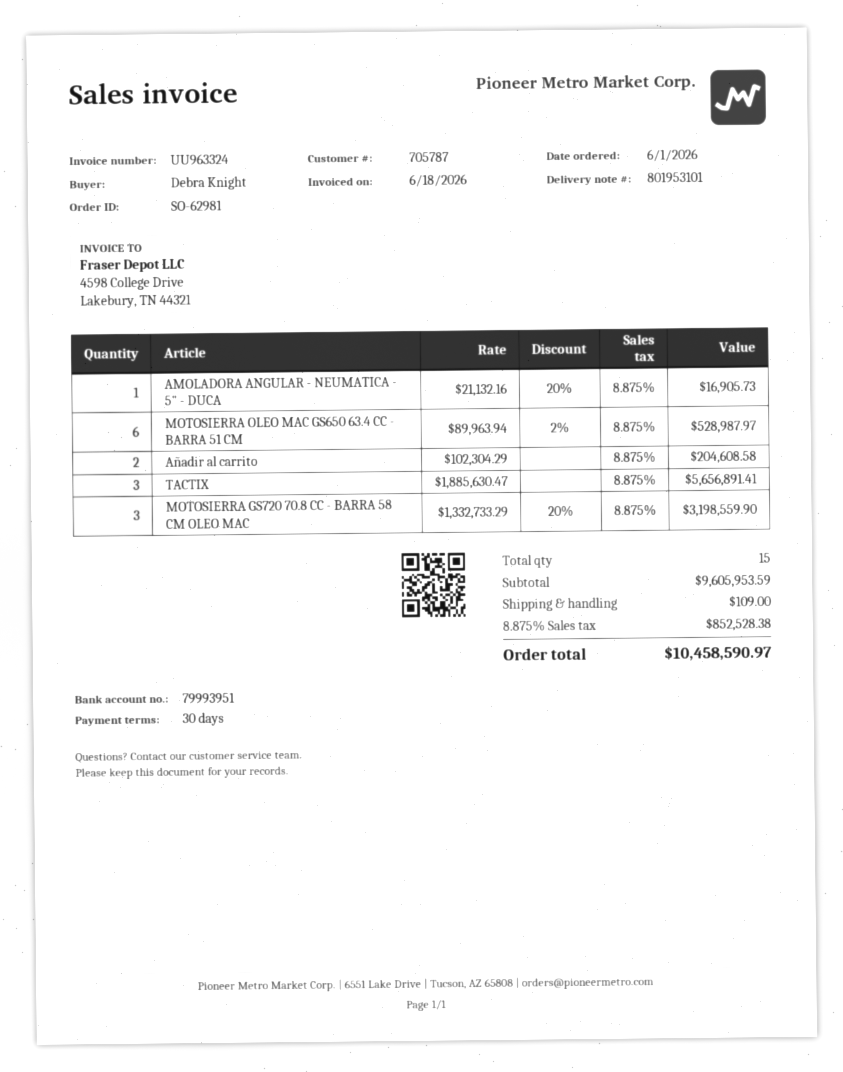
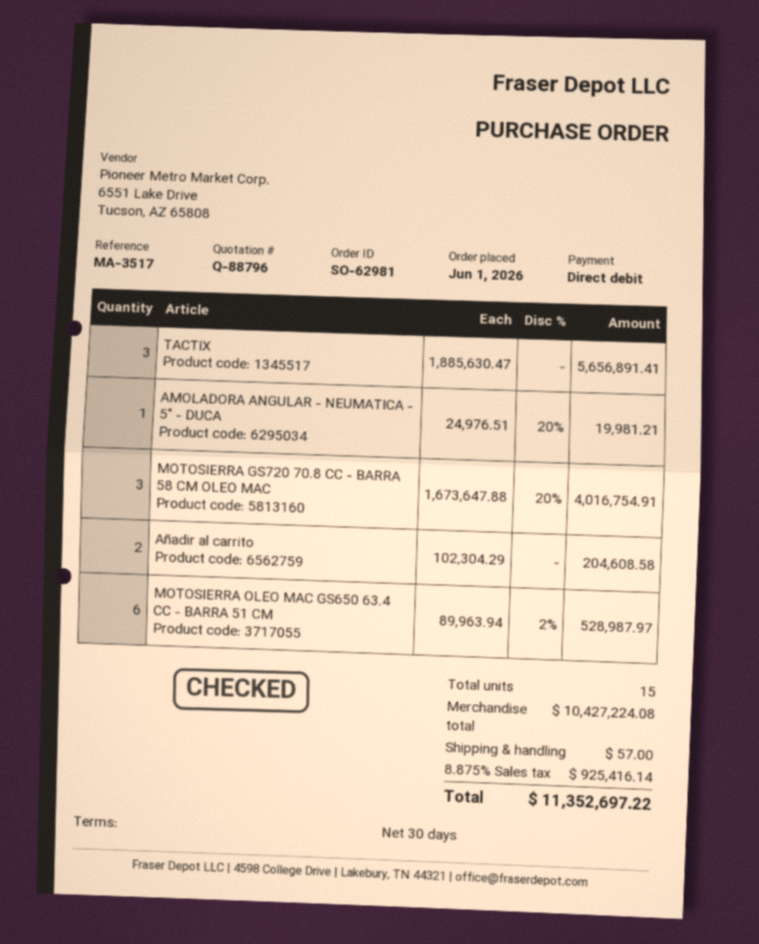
AMOLADORA ANGULAR - NEUMATICA - 5" - DUCA: 1 x 21132.16 - 20% = 16905.73 -> 1 x 24976.51 - 20% = 19981.21
MOTOSIERRA GS720 70.8 CC - BARRA 58 CM OLEO MAC: 3 x 1332733.29 - 20% = 3198559.90 -> 3 x 1673647.88 - 20% = 4016754.91
subtotal: 9605953.59 -> 10427224.08
shipping: 109.00 -> 57.00
tax: 8.875% = 852528.38 -> 8.875% = 925416.14
total: 10458590.97 -> 11352697.22

